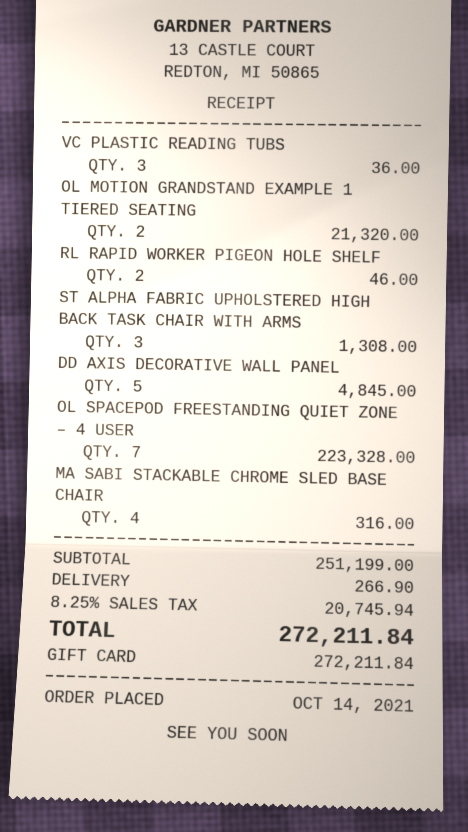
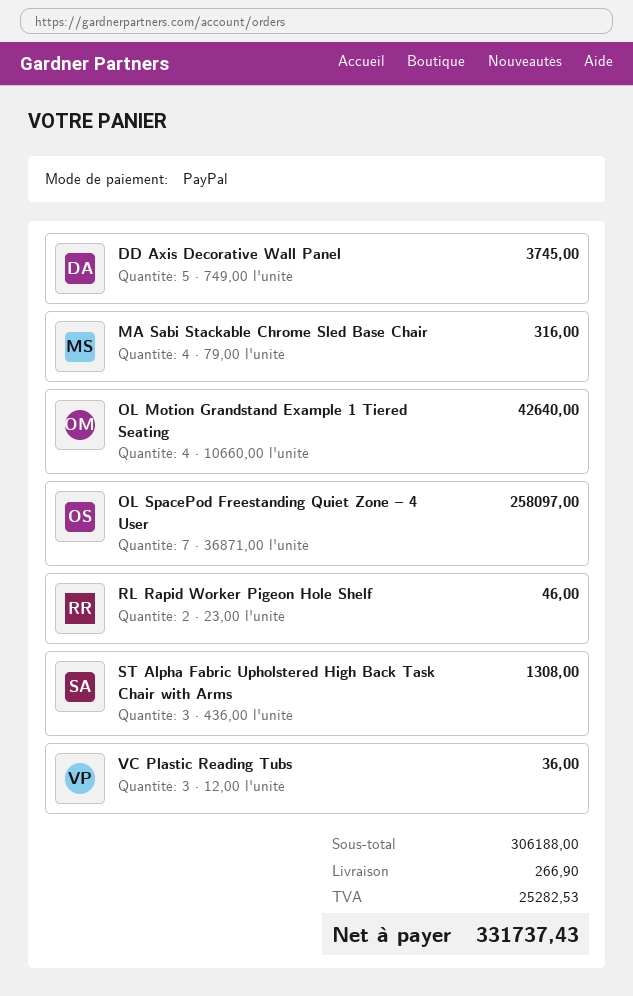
payment method: gift card -> PayPal
OL MOTION GRANDSTAND EXAMPLE 1 TIERED SEATING: 2 for 21320.00 -> 4 for 42640.00
DD AXIS DECORATIVE WALL PANEL: 5 for 4845.00 -> 5 for 3745.00
OL SPACEPOD FREESTANDING QUIET ZONE – 4 USER: 7 for 223328.00 -> 7 for 258097.00
subtotal: 251199.00 -> 306188.00
tax: 20745.94 -> 25282.53
total: 272211.84 -> 331737.43

